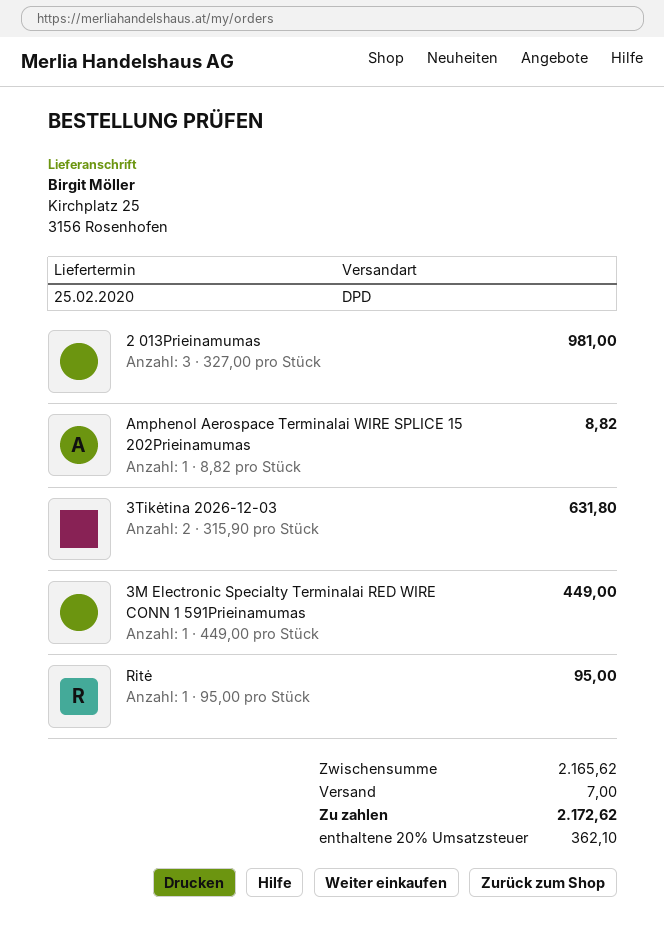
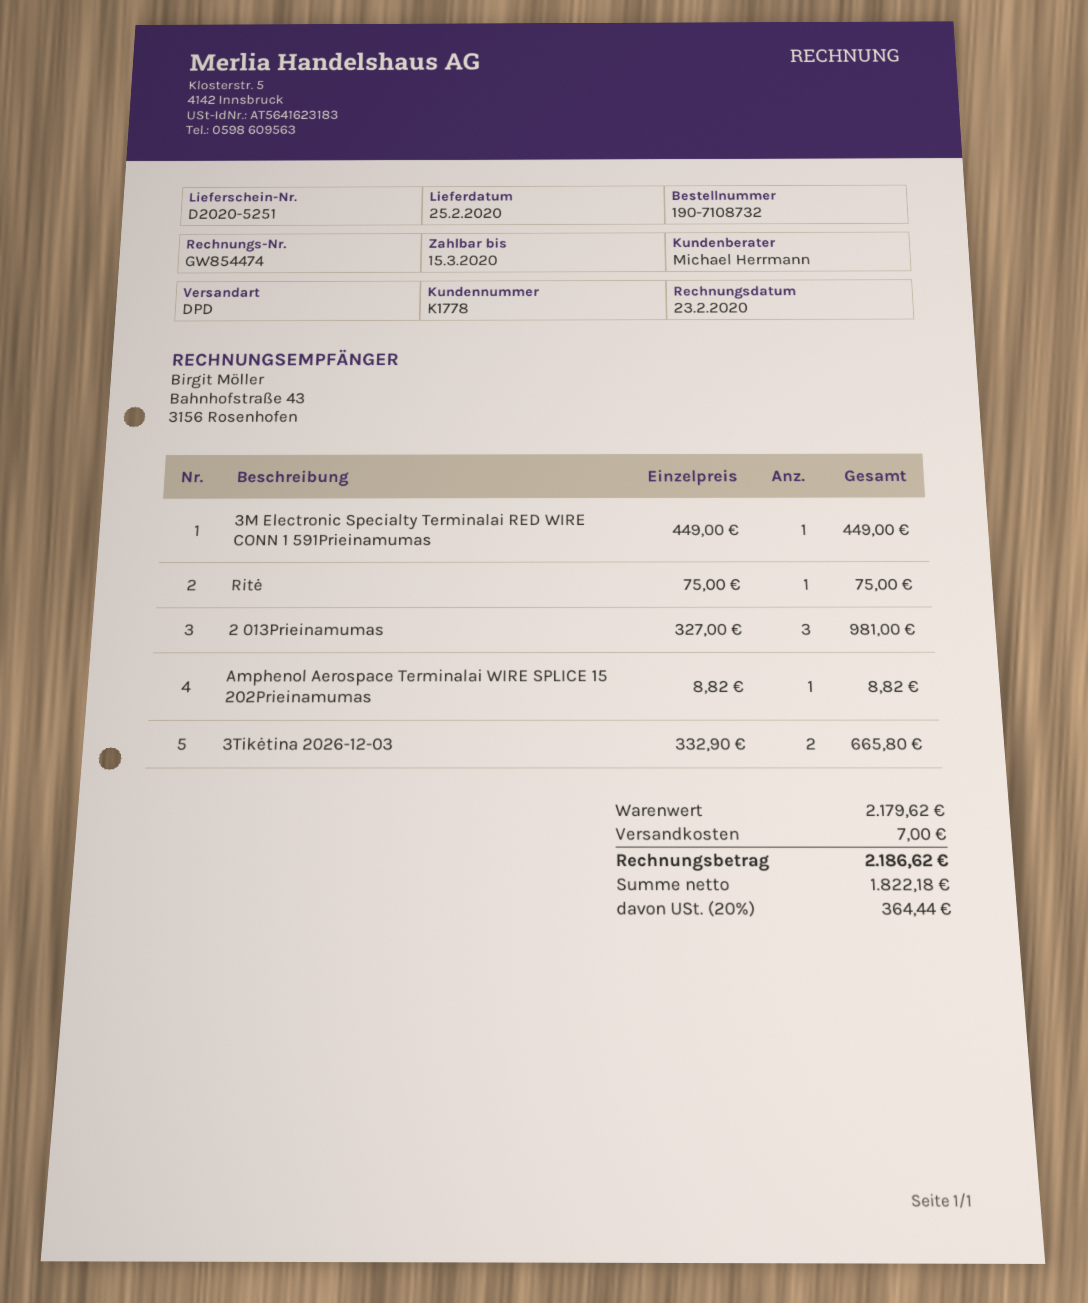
3Tikėtina 2026-12-03: 2 x 315.90 = 631.80 -> 2 x 332.90 = 665.80
Ritė: 1 x 95.00 = 95.00 -> 1 x 75.00 = 75.00
subtotal: 2165.62 -> 2179.62
tax: 20% = 362.10 -> 20% = 364.44
total: 2172.62 -> 2186.62

